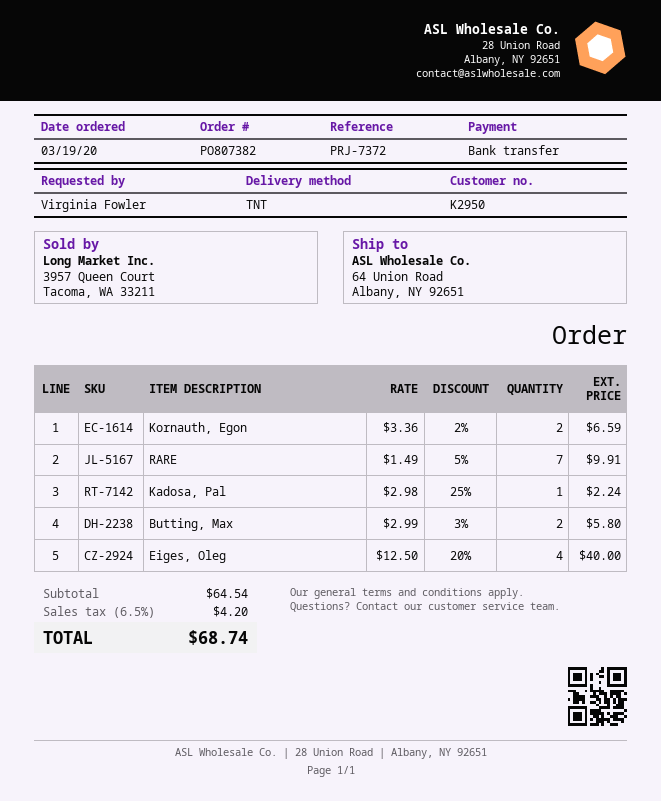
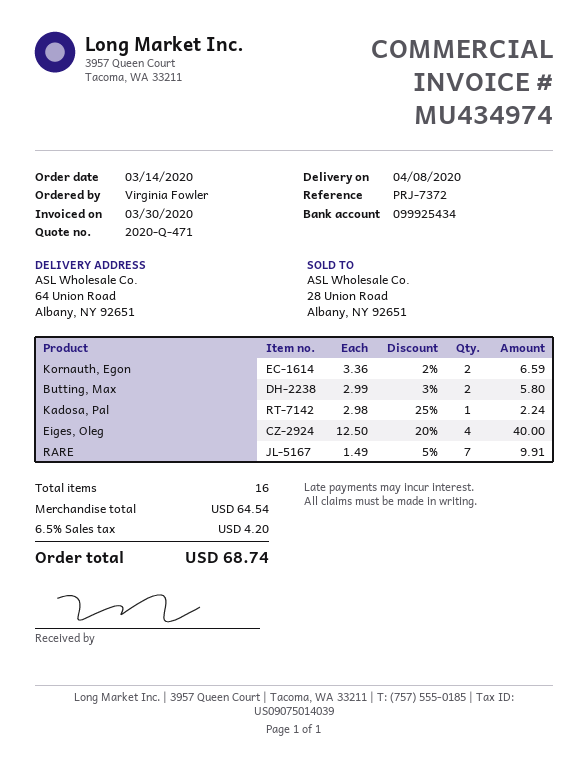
order date: 2020-03-19 -> 2020-03-14

